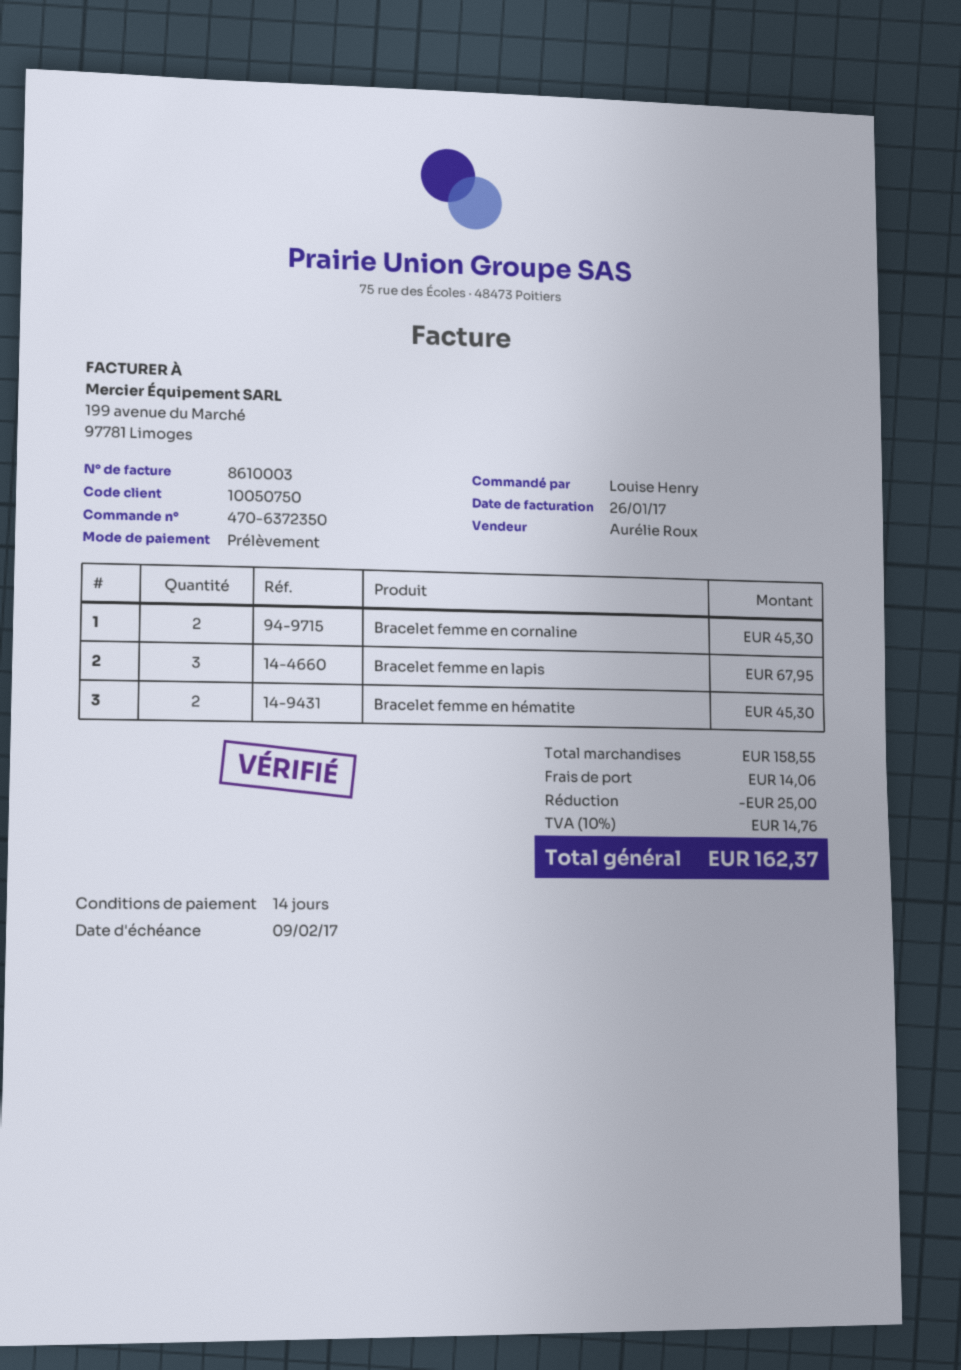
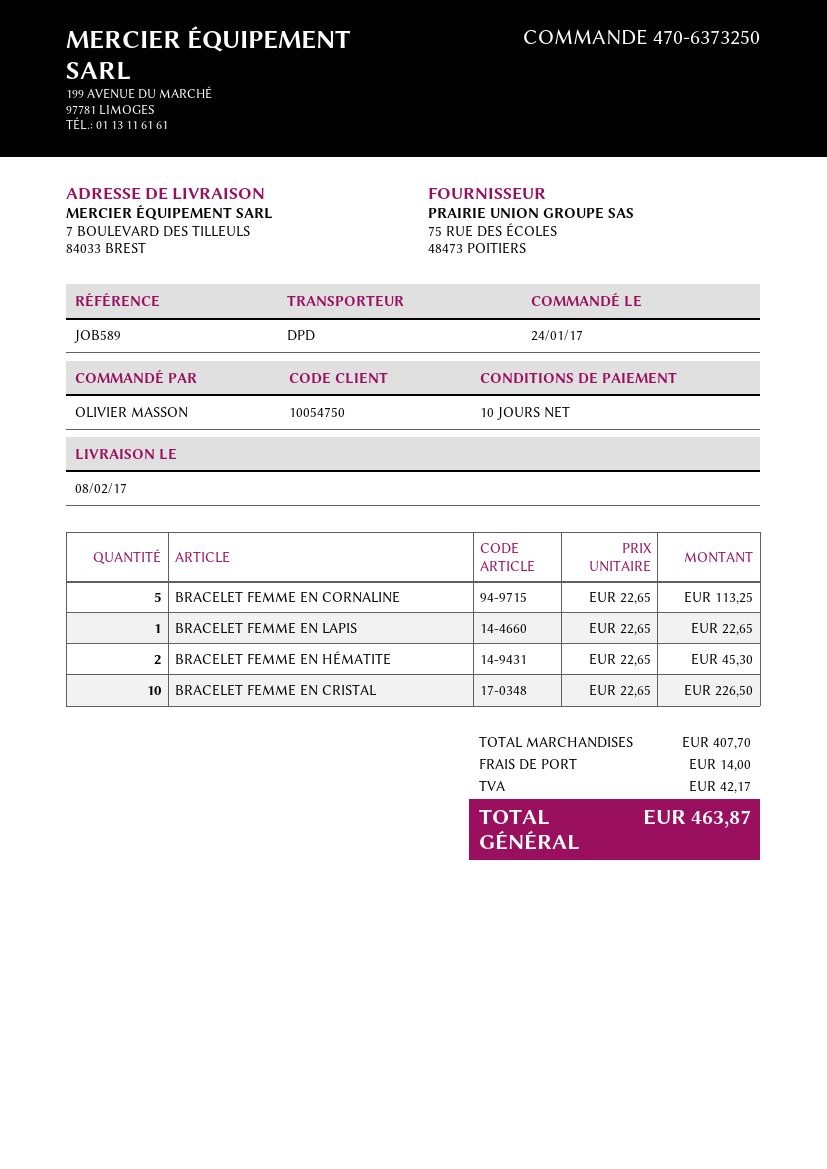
order number: 470-6372350 -> 470-6373250
payment terms: 14 days -> 10 days
customer number: 10050750 -> 10054750
ordered by: Louise Henry -> OLIVIER MASSON
Bracelet femme en cornaline: 2 for 45.30 -> 5 for 113.25
Bracelet femme en lapis: 3 for 67.95 -> 1 for 22.65
BRACELET FEMME EN CRISTAL: none -> 10 for 226.50
subtotal: 158.55 -> 407.70
discount: 25.00 -> none
shipping: 14.06 -> 14.00
tax: 14.76 -> 42.17
total: 162.37 -> 463.87

